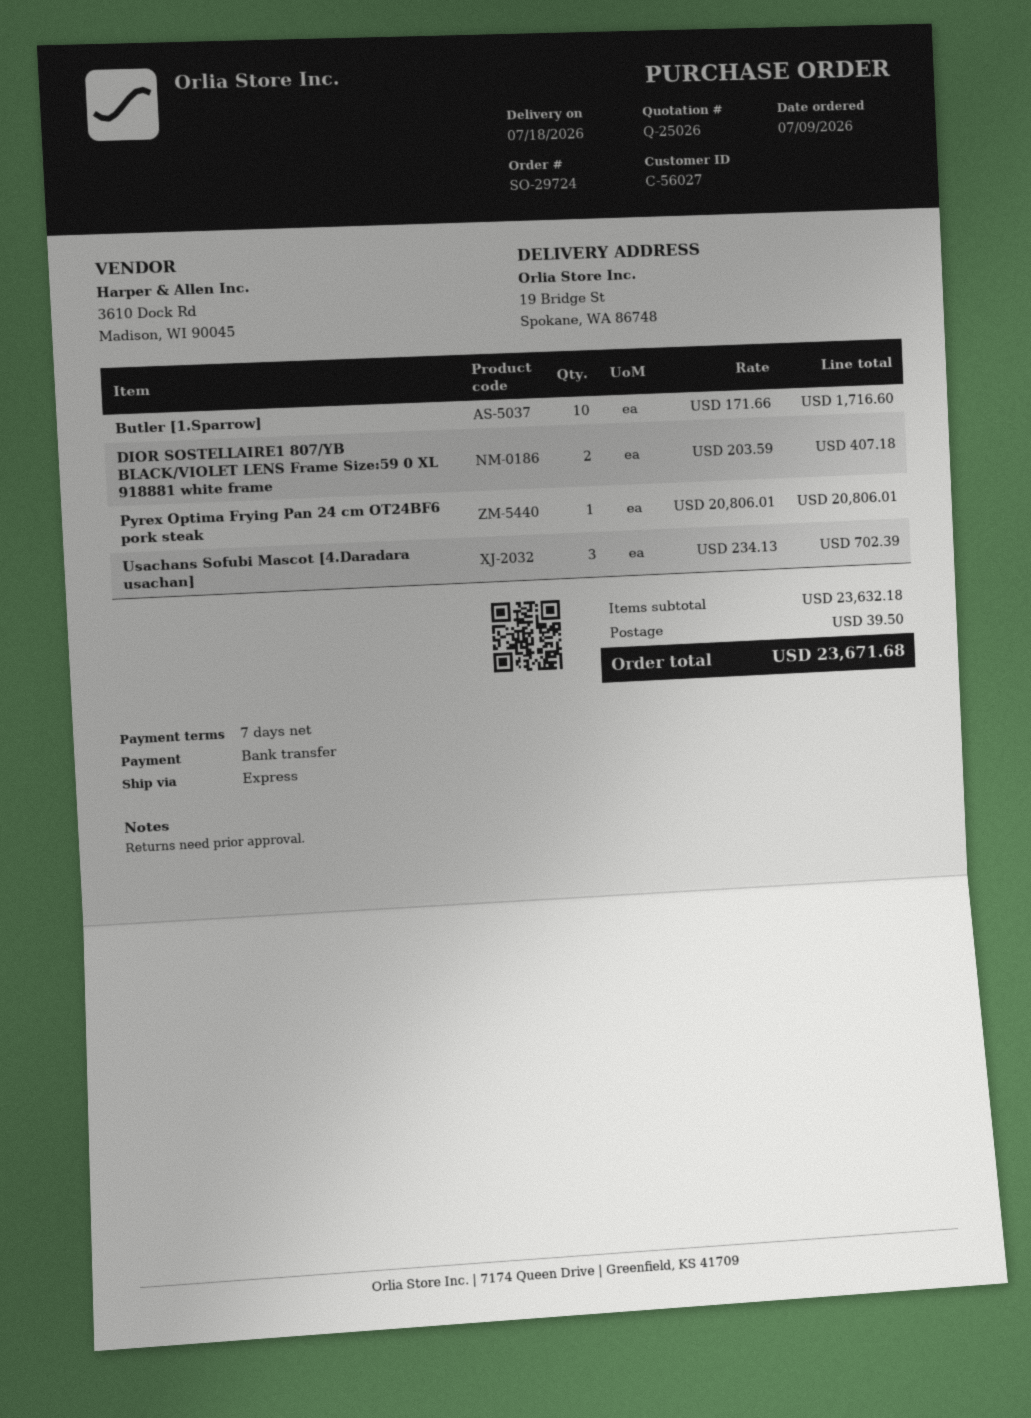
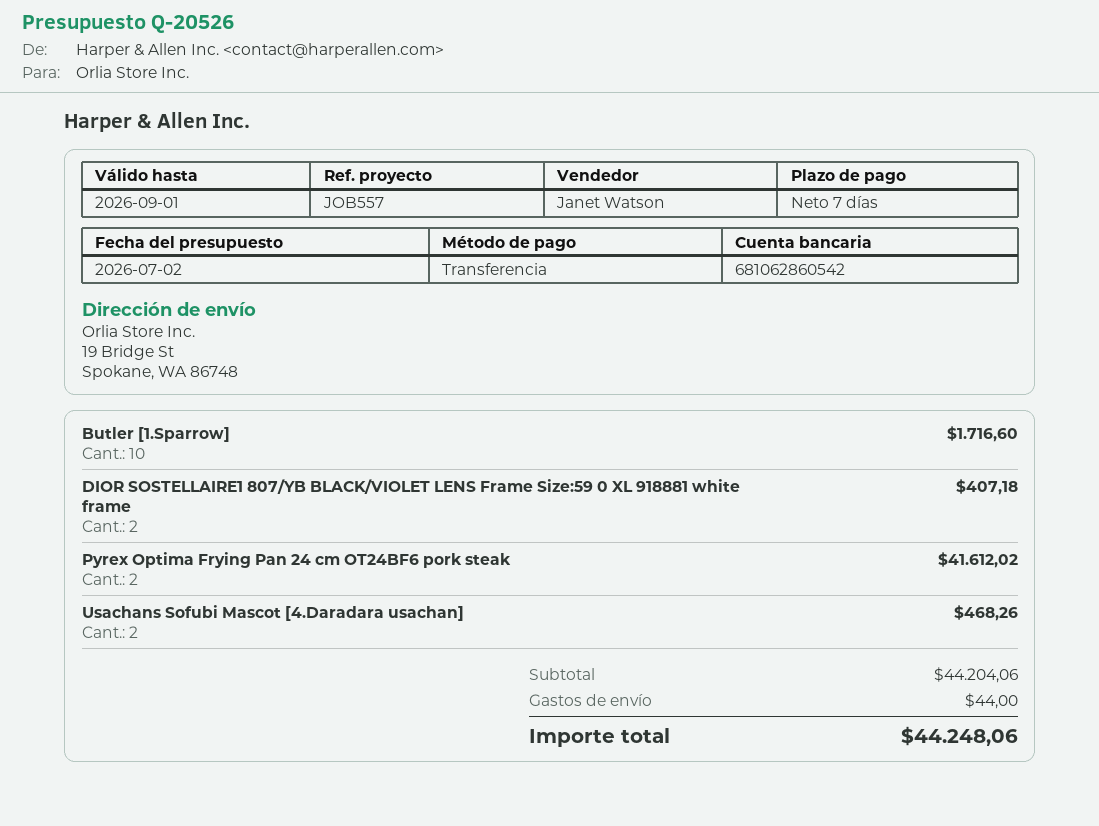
quote number: Q-25026 -> Q-20526
Pyrex Optima Frying Pan 24 cm OT24BF6 pork steak: 1 for 20806.01 -> 2 for 41612.02
Usachans Sofubi Mascot [4.Daradara usachan]: 3 for 702.39 -> 2 for 468.26
subtotal: 23632.18 -> 44204.06
shipping: 39.50 -> 44.00
total: 23671.68 -> 44248.06

